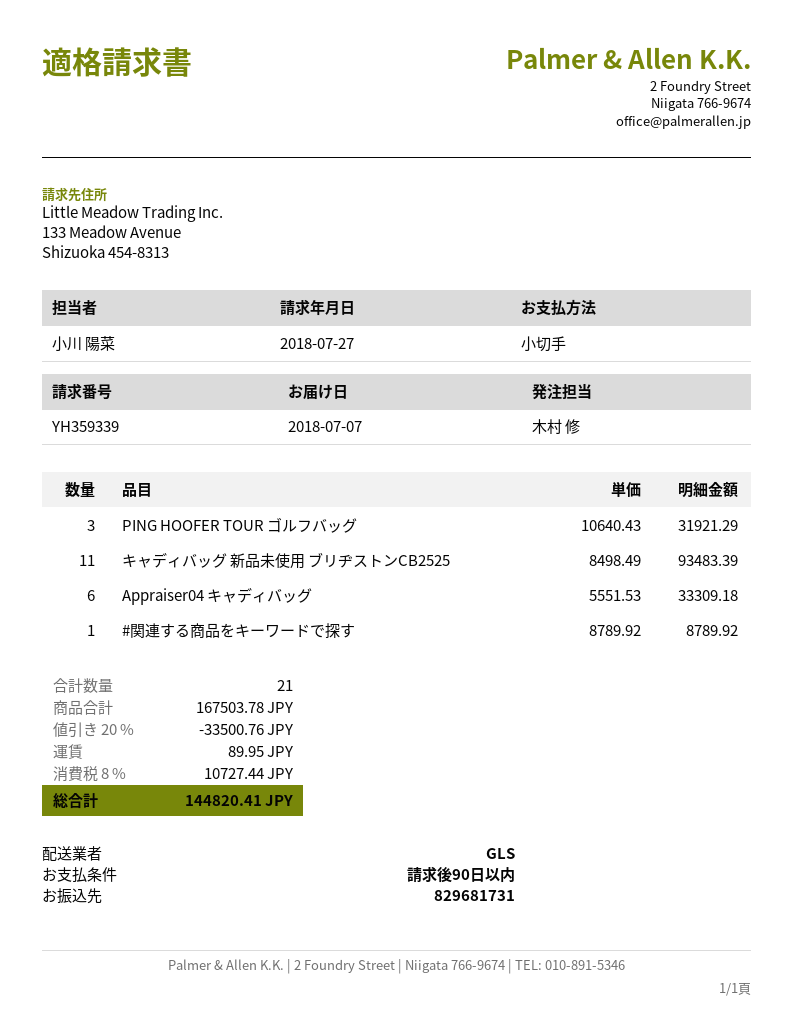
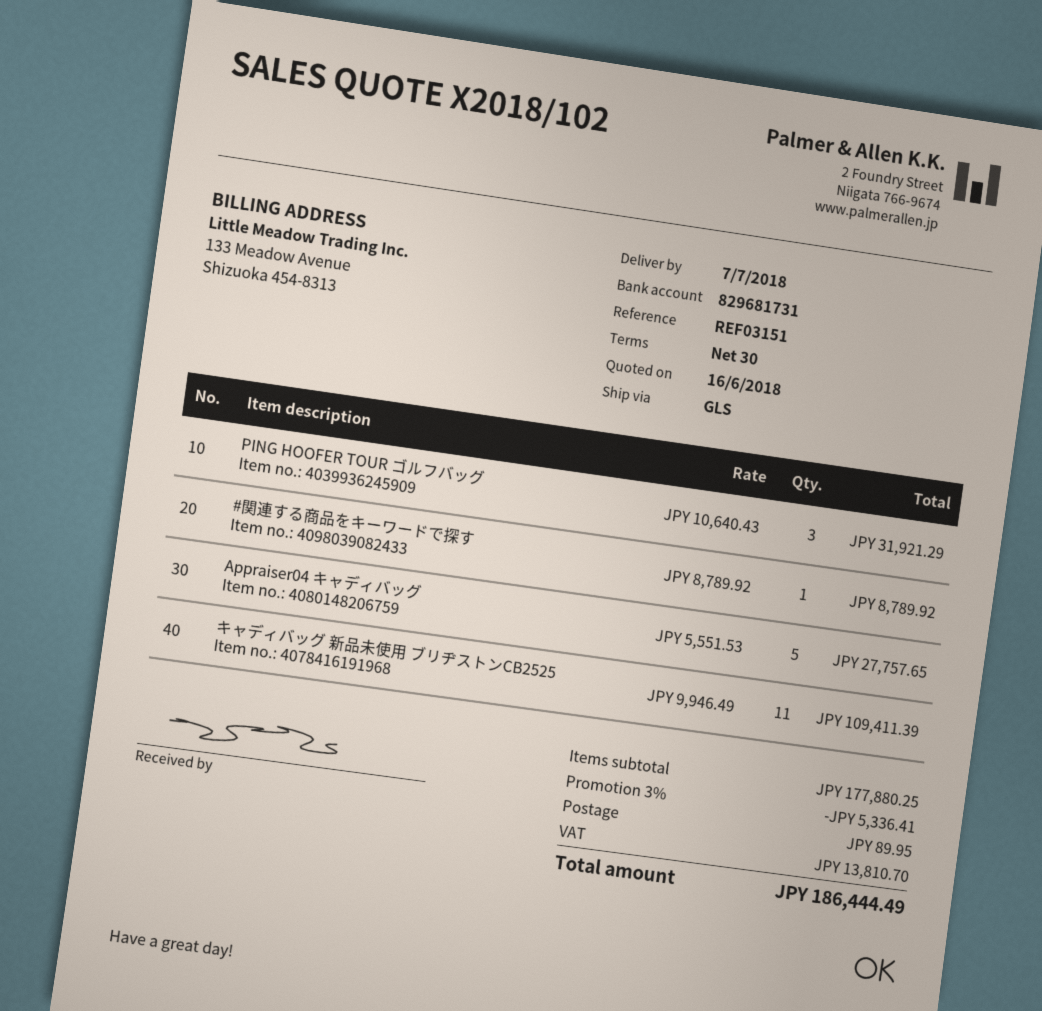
payment terms: 90 days -> 30 days
キャディバッグ 新品未使用 ブリヂストンCB2525: 11 x 8498.49 = 93483.39 -> 11 x 9946.49 = 109411.39
Appraiser04 キャディバッグ: 6 x 5551.53 = 33309.18 -> 5 x 5551.53 = 27757.65
subtotal: 167503.78 -> 177880.25
discount: 20% = 33500.76 -> 3% = 5336.41
tax: 10727.44 -> 13810.70
total: 144820.41 -> 186444.49

